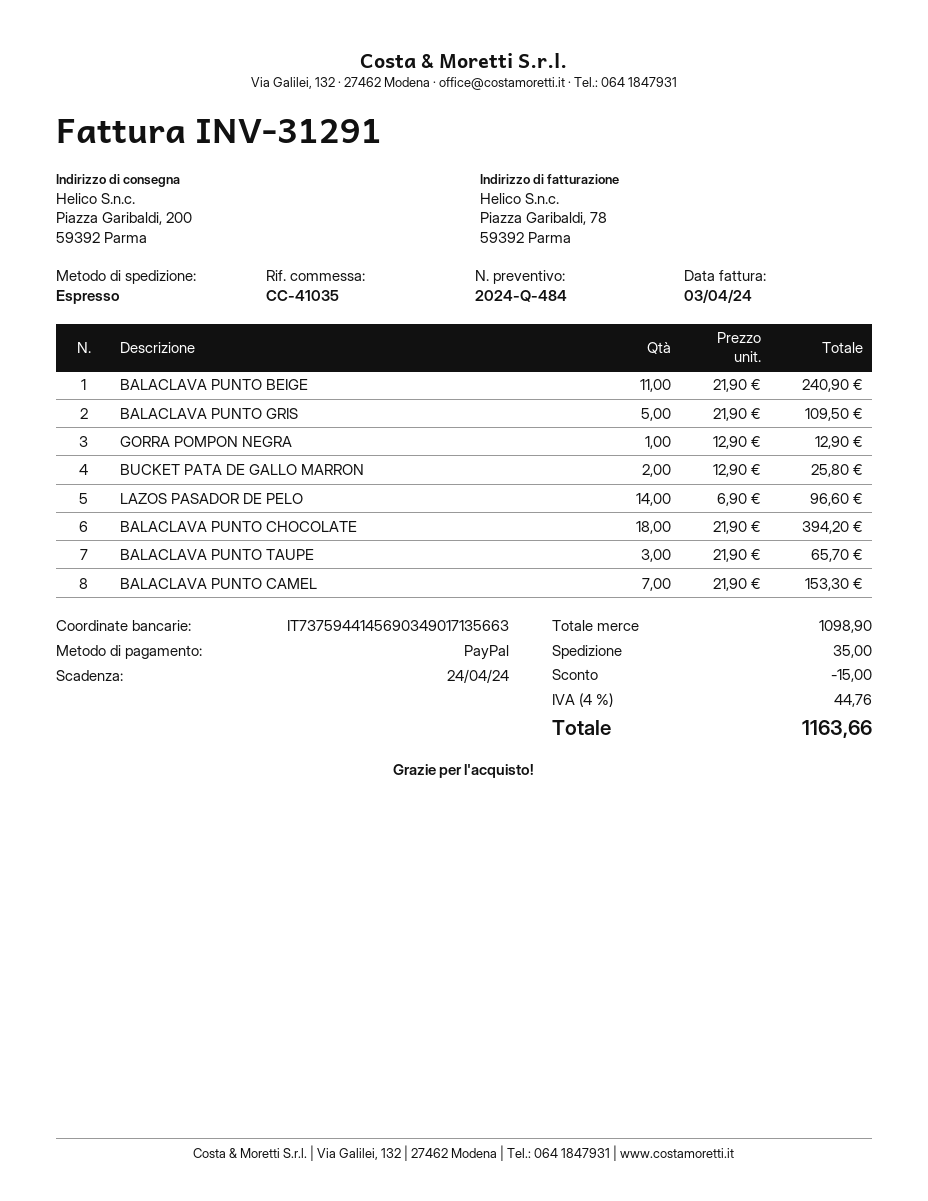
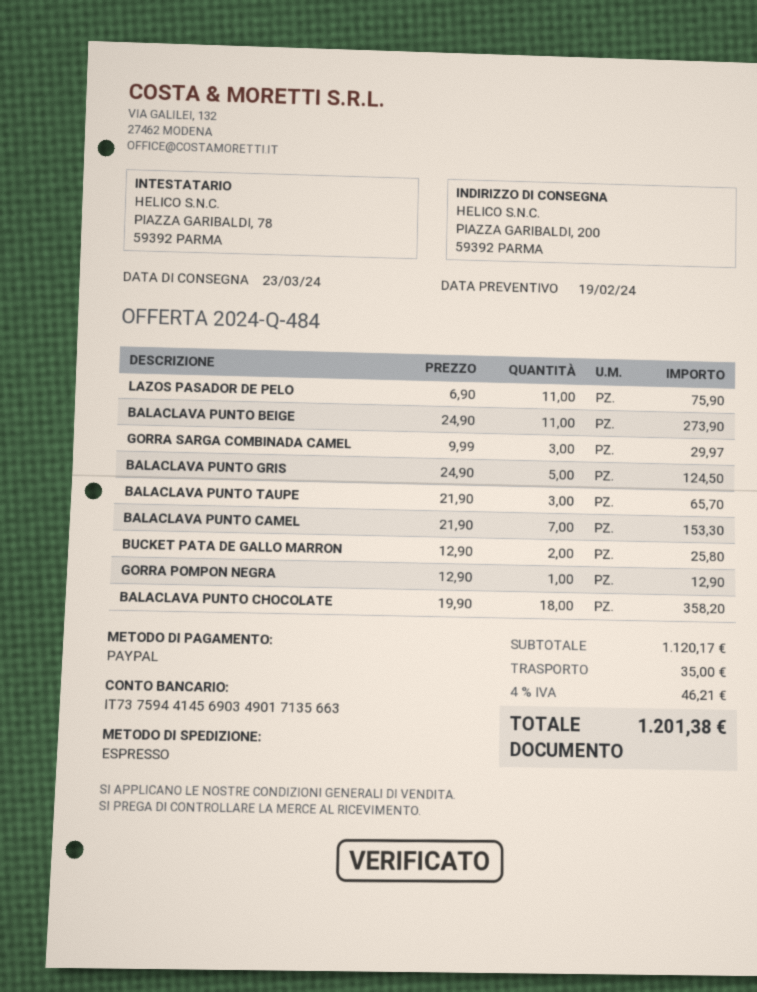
BALACLAVA PUNTO BEIGE: 11 x 21.90 = 240.90 -> 11 x 24.90 = 273.90
BALACLAVA PUNTO GRIS: 5 x 21.90 = 109.50 -> 5 x 24.90 = 124.50
LAZOS PASADOR DE PELO: 14 x 6.90 = 96.60 -> 11 x 6.90 = 75.90
BALACLAVA PUNTO CHOCOLATE: 18 x 21.90 = 394.20 -> 18 x 19.90 = 358.20
GORRA SARGA COMBINADA CAMEL: none -> 3 x 9.99 = 29.97
subtotal: 1098.90 -> 1120.17
discount: 15.00 -> none
tax: 4% = 44.76 -> 4% = 46.21
total: 1163.66 -> 1201.38

